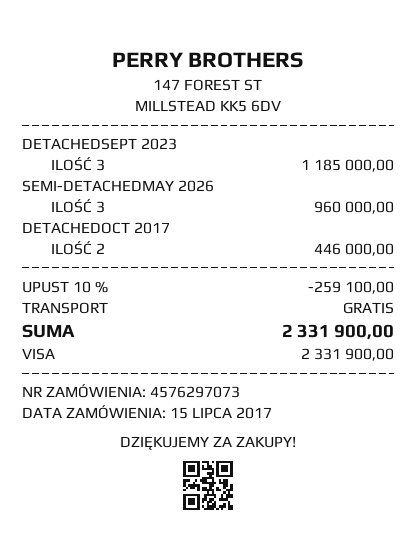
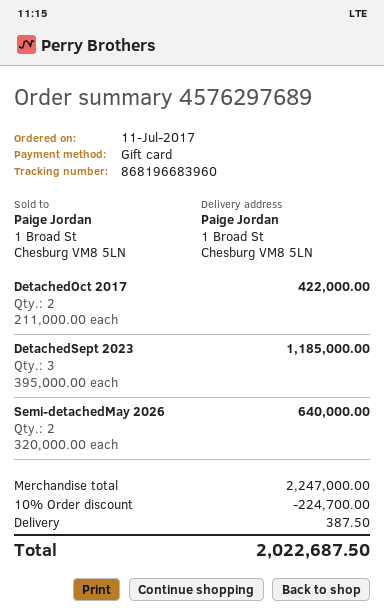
order number: 4576297073 -> 4576297689
order date: 2017-07-15 -> 2017-07-11
payment method: Visa -> gift card
SEMI-DETACHEDMAY 2026: 3 for 960000.00 -> 2 for 640000.00
DETACHEDOCT 2017: 2 for 446000.00 -> 2 for 422000.00
discount: 10% = 259100.00 -> 10% = 224700.00
shipping: 0.00 -> 387.50
total: 2331900.00 -> 2022687.50

